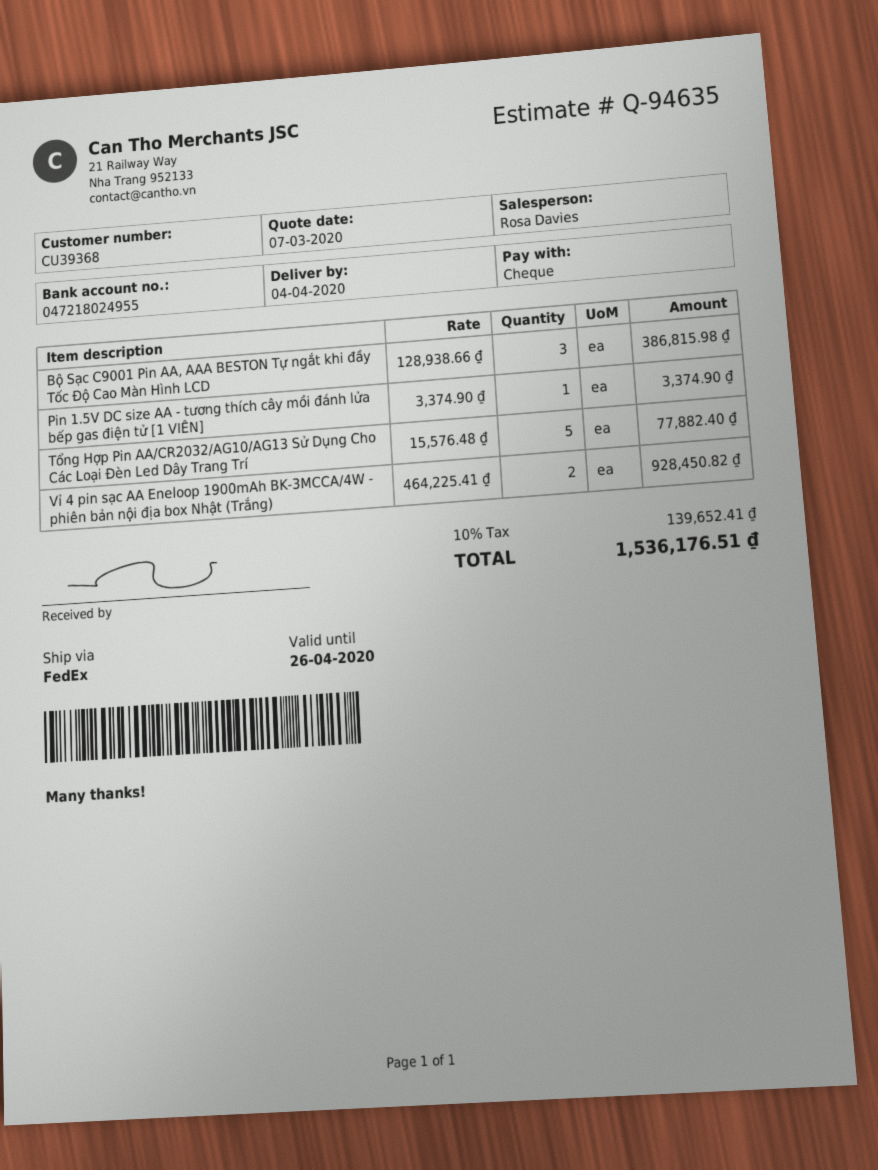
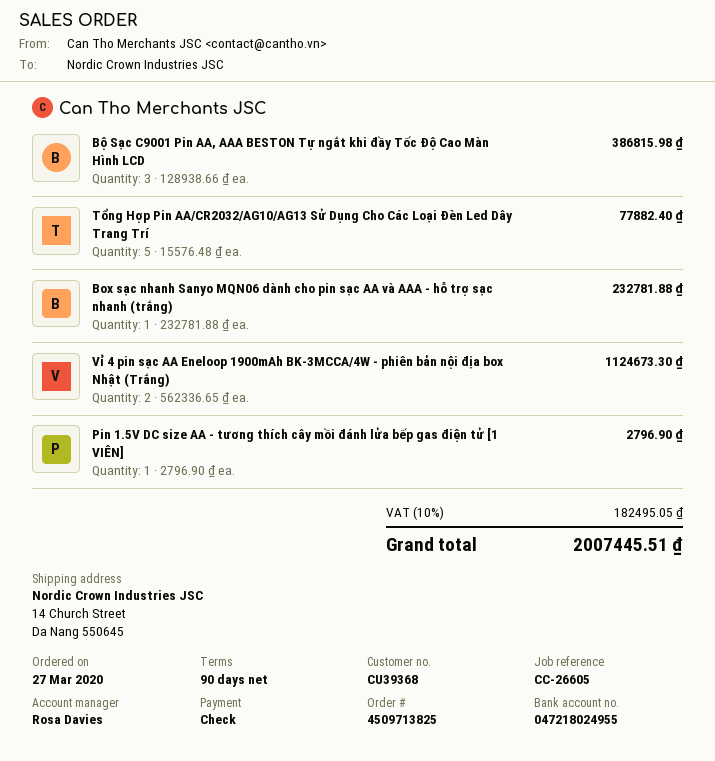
Pin 1.5V DC size AA - tương thích cây mồi đánh lửa bếp gas điện tử [1 VIÊN]: 1 x 3374.90 = 3374.90 -> 1 x 2796.90 = 2796.90
Vỉ 4 pin sạc AA Eneloop 1900mAh BK-3MCCA/4W - phiên bản nội địa box Nhật (Trắng): 2 x 464225.41 = 928450.82 -> 2 x 562336.65 = 1124673.30
Box sạc nhanh Sanyo MQN06 dành cho pin sạc AA và AAA - hỗ trợ sạc nhanh (trắng): none -> 1 x 232781.88 = 232781.88
tax: 10% = 139652.41 -> 10% = 182495.05
total: 1536176.51 -> 2007445.51

